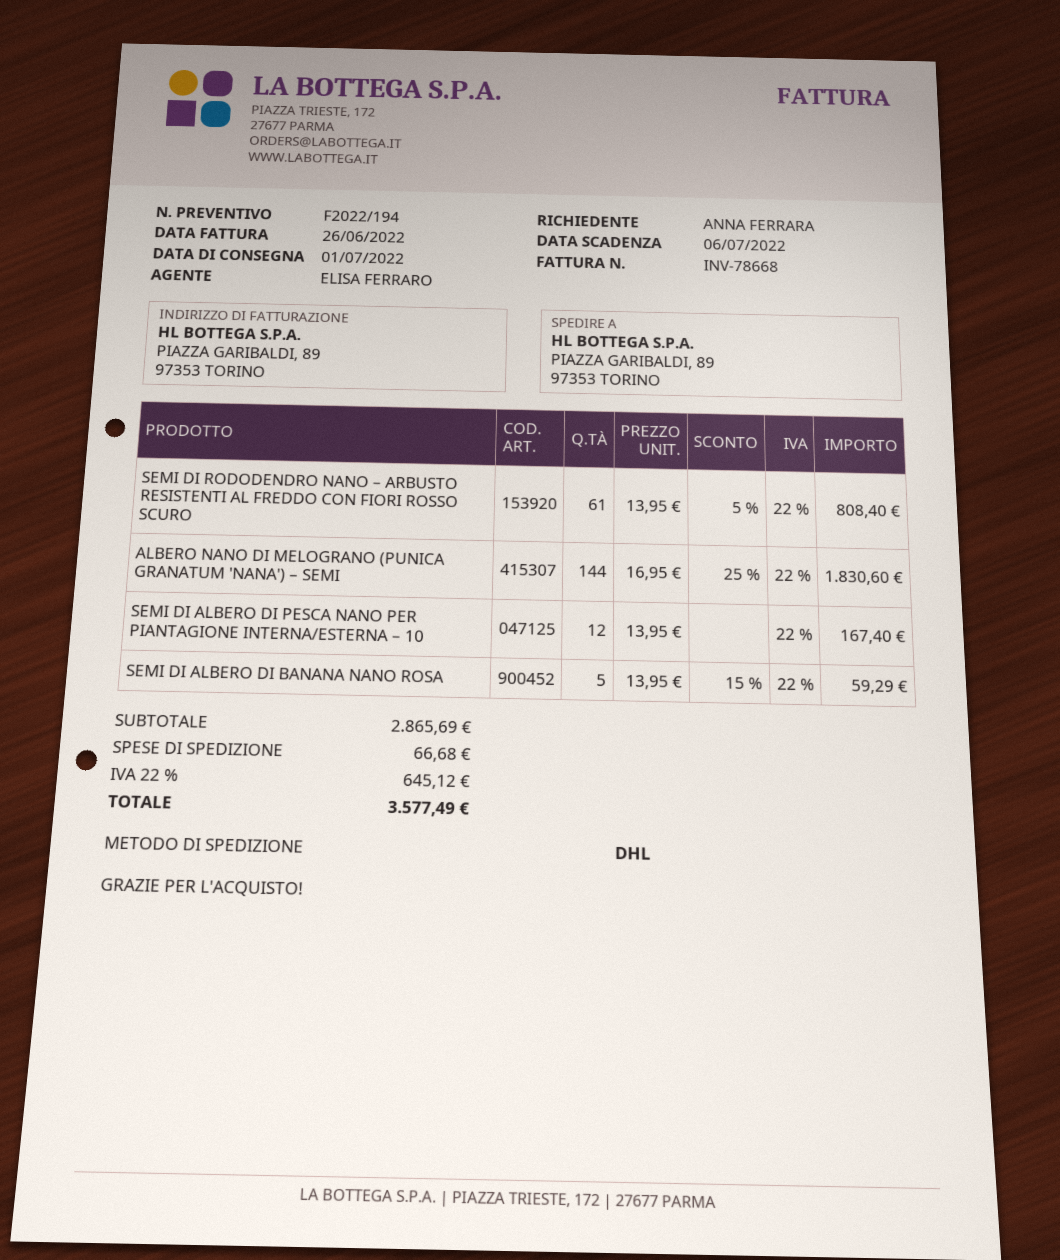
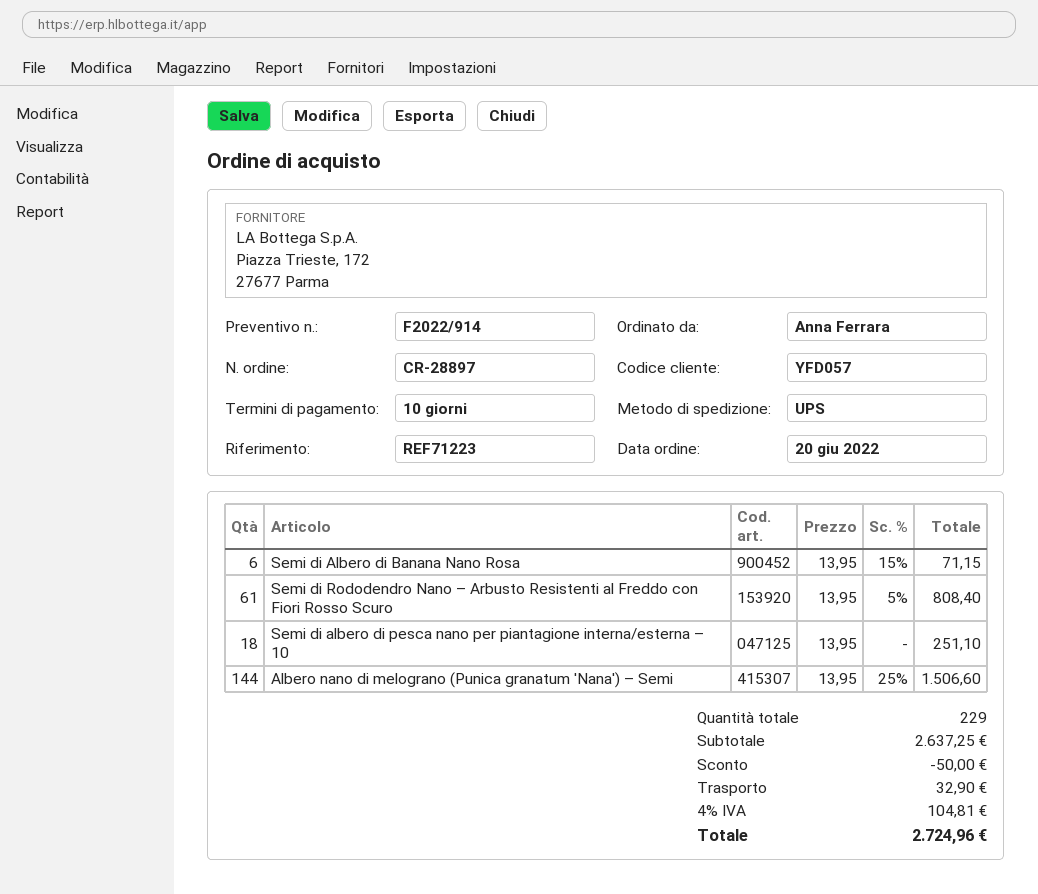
quote number: F2022/194 -> F2022/914
shipping method: DHL -> UPS
ALBERO NANO DI MELOGRANO (PUNICA GRANATUM 'NANA') – SEMI: 144 x 16.95 - 25% = 1830.60 -> 144 x 13.95 - 25% = 1506.60
SEMI DI ALBERO DI PESCA NANO PER PIANTAGIONE INTERNA/ESTERNA – 10: 12 x 13.95 = 167.40 -> 18 x 13.95 = 251.10
SEMI DI ALBERO DI BANANA NANO ROSA: 5 x 13.95 - 15% = 59.29 -> 6 x 13.95 - 15% = 71.15
subtotal: 2865.69 -> 2637.25
discount: none -> 50.00
shipping: 66.68 -> 32.90
tax: 22% = 645.12 -> 4% = 104.81
total: 3577.49 -> 2724.96

